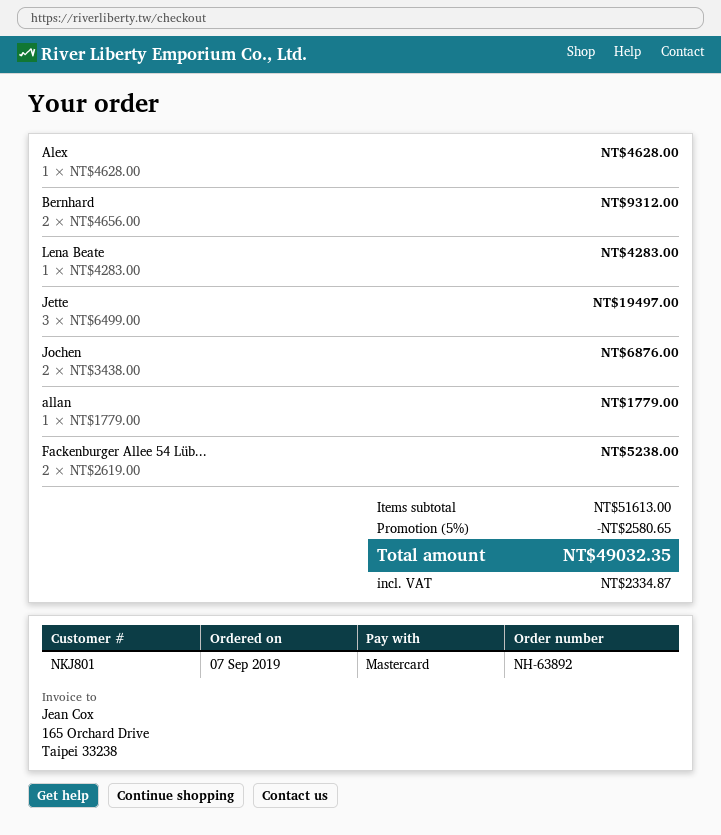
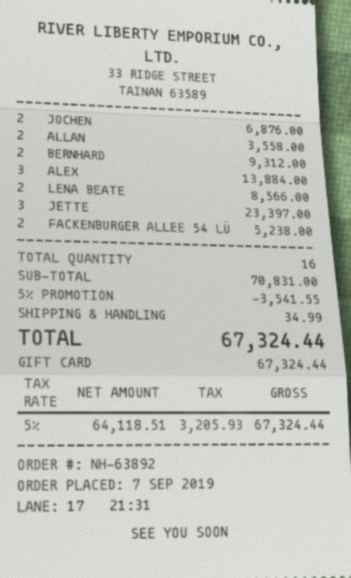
payment method: Mastercard -> gift card
Alex: 1 for 4628.00 -> 3 for 13884.00
Lena Beate: 1 for 4283.00 -> 2 for 8566.00
Jette: 3 for 19497.00 -> 3 for 23397.00
allan: 1 for 1779.00 -> 2 for 3558.00
subtotal: 51613.00 -> 70831.00
discount: 5% = 2580.65 -> 5% = 3541.55
shipping: none -> 34.99
tax: 2334.87 -> 3205.93
total: 49032.35 -> 67324.44

